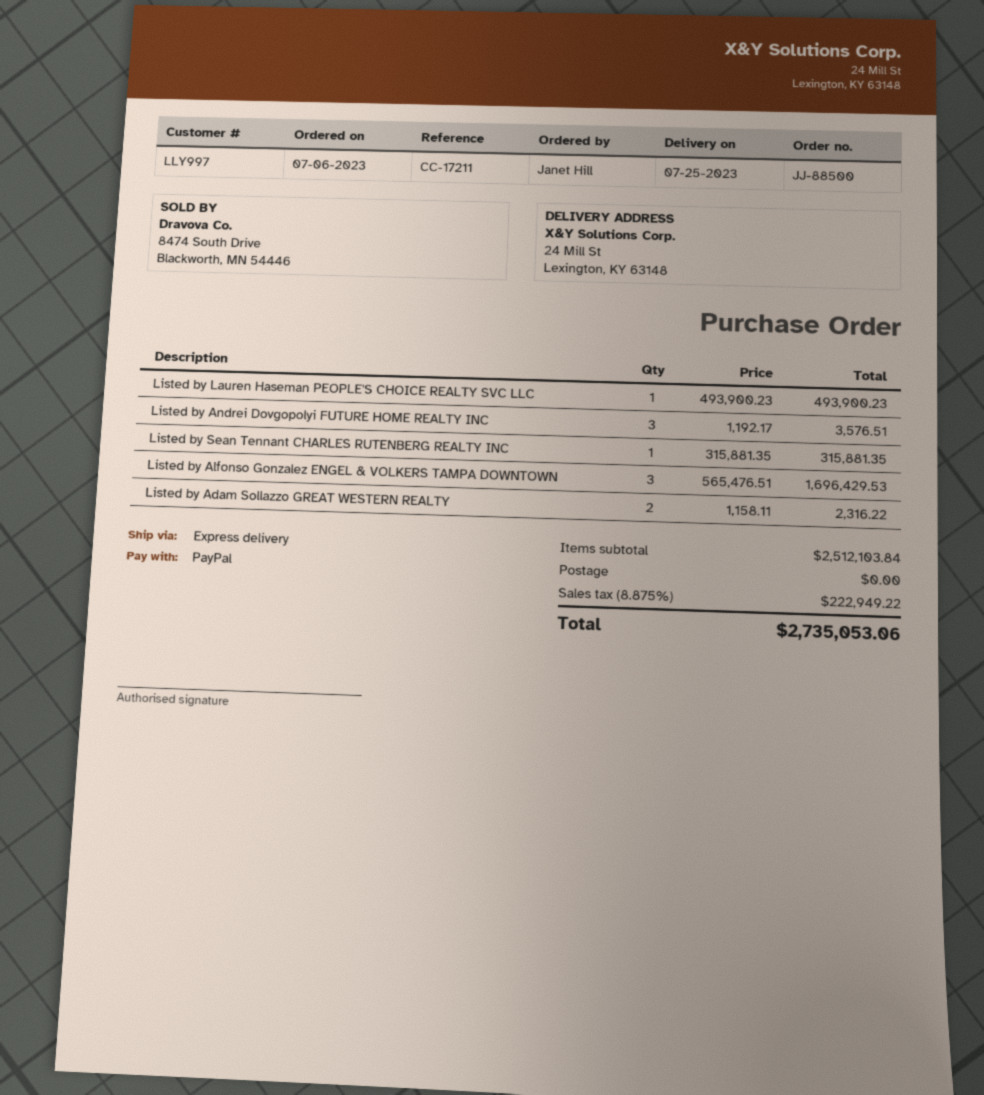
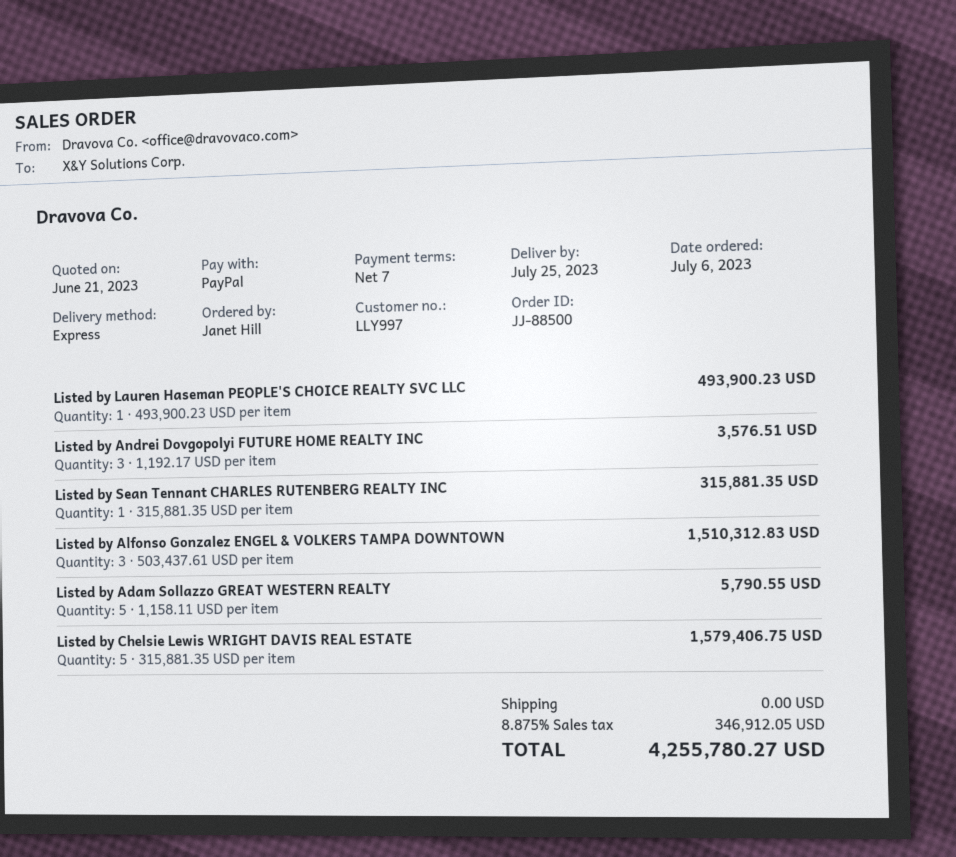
Listed by Alfonso Gonzalez ENGEL & VOLKERS TAMPA DOWNTOWN: 3 x 565476.51 = 1696429.53 -> 3 x 503437.61 = 1510312.83
Listed by Adam Sollazzo GREAT WESTERN REALTY: 2 x 1158.11 = 2316.22 -> 5 x 1158.11 = 5790.55
Listed by Chelsie Lewis WRIGHT DAVIS REAL ESTATE: none -> 5 x 315881.35 = 1579406.75
tax: 8.875% = 222949.22 -> 8.875% = 346912.05
total: 2735053.06 -> 4255780.27

